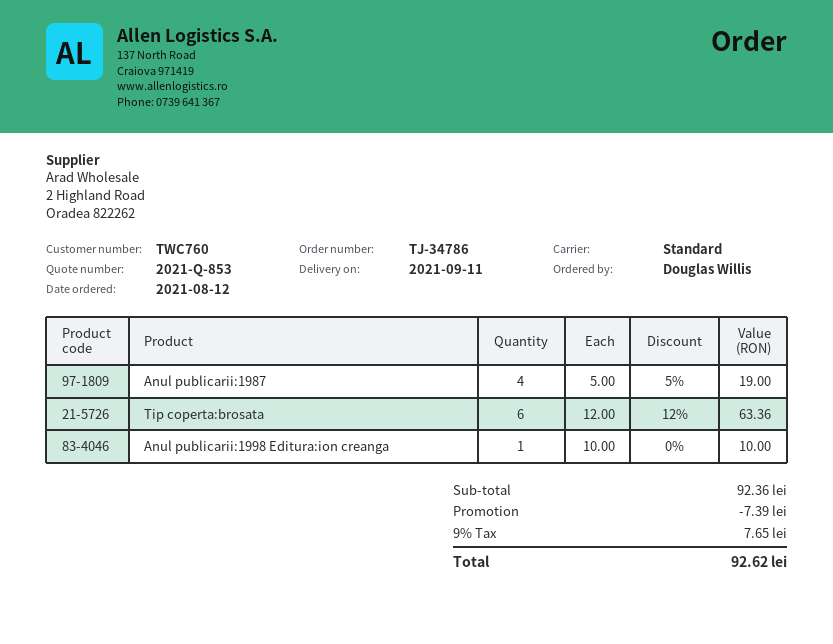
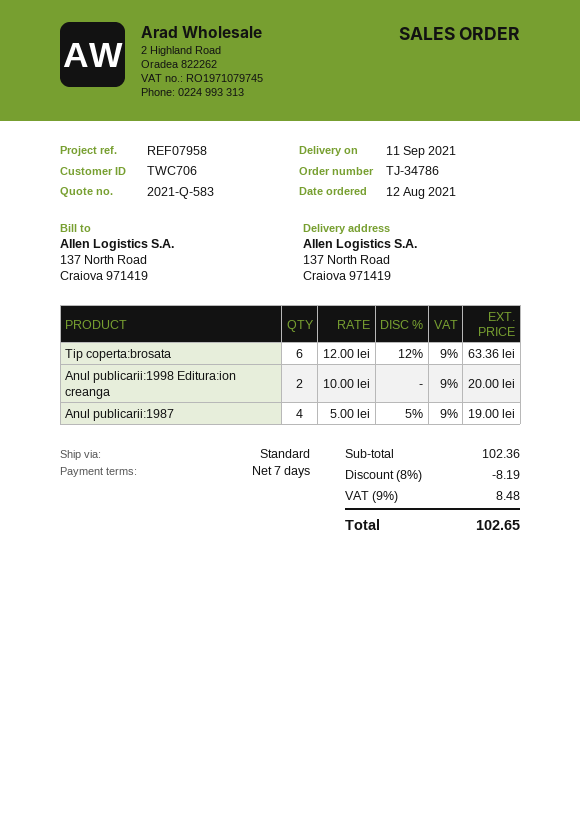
quote number: 2021-Q-853 -> 2021-Q-583
customer number: TWC760 -> TWC706
Anul publicarii:1998 Editura:ion creanga: 1 x 10.00 = 10.00 -> 2 x 10.00 = 20.00
subtotal: 92.36 -> 102.36
discount: 7.39 -> 8.19
tax: 9% = 7.65 -> 9% = 8.48
total: 92.62 -> 102.65

